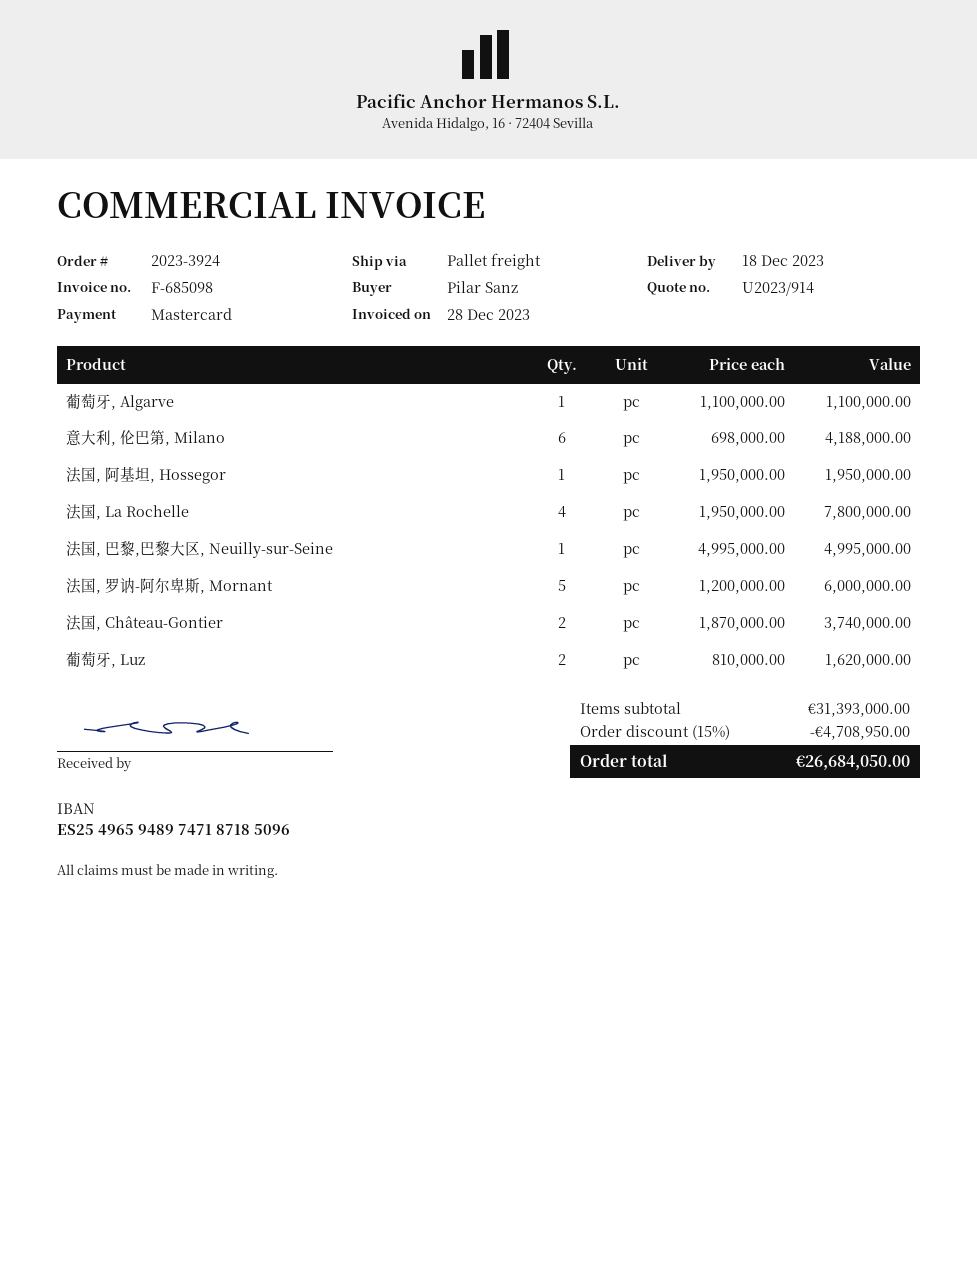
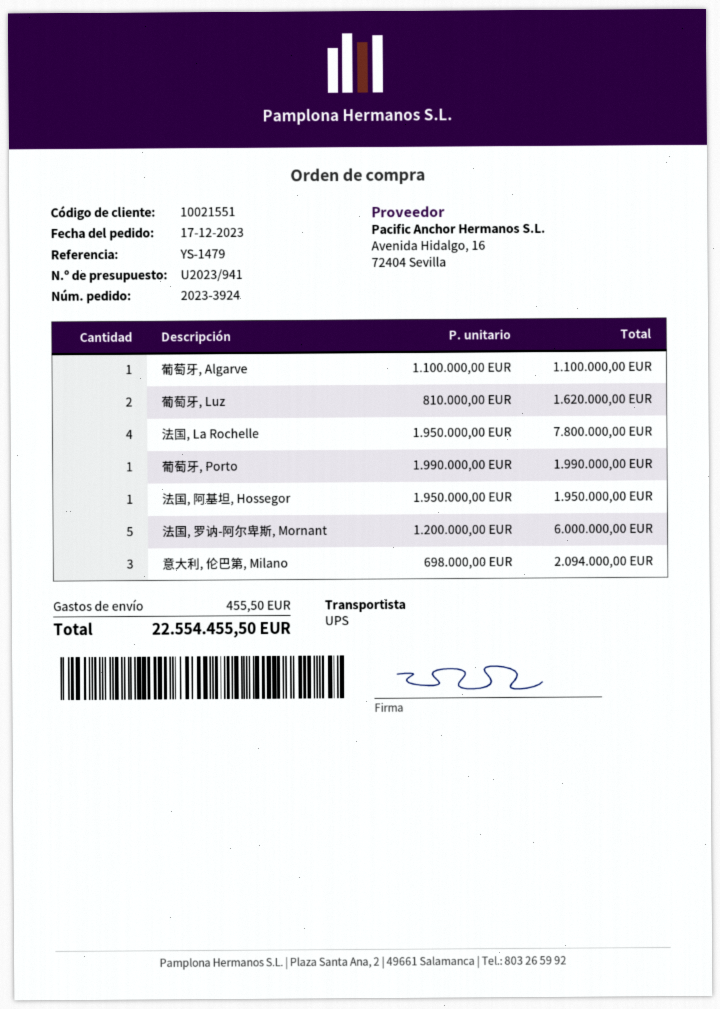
quote number: U2023/914 -> U2023/941
shipping method: pallet freight -> UPS
意大利, 伦巴第, Milano: 6 x 698000.00 = 4188000.00 -> 3 x 698000.00 = 2094000.00
法国, 巴黎,巴黎大区, Neuilly-sur-Seine: 1 x 4995000.00 = 4995000.00 -> none
法国, Château-Gontier: 2 x 1870000.00 = 3740000.00 -> none
葡萄牙, Porto: none -> 1 x 1990000.00 = 1990000.00
discount: 15% = 4708950.00 -> none
shipping: none -> 455.50
total: 26684050.00 -> 22554455.50

